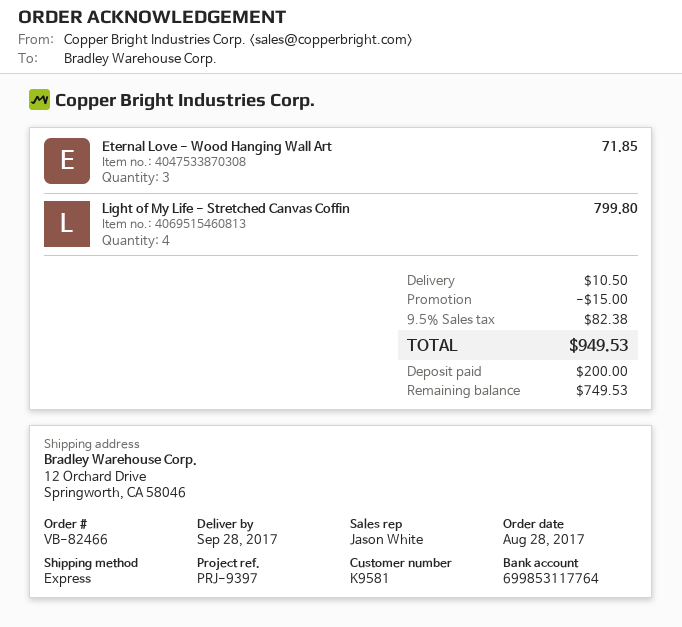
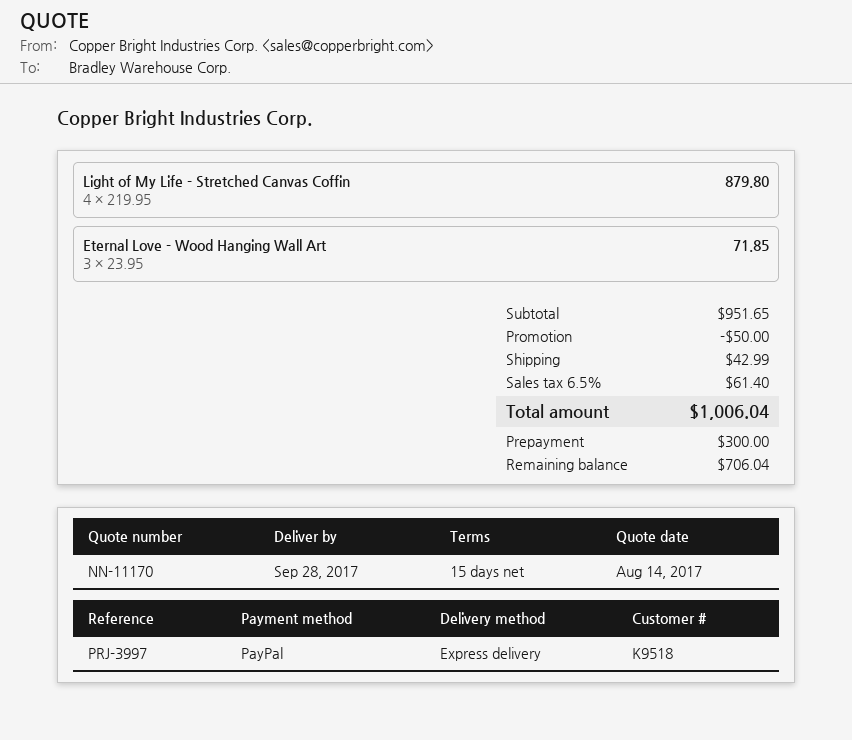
customer number: K9581 -> K9518
reference: PRJ-9397 -> PRJ-3997
Light of My Life - Stretched Canvas Coffin: 4 for 799.80 -> 4 for 879.80
discount: 15.00 -> 50.00
shipping: 10.50 -> 42.99
tax: 9.5% = 82.38 -> 6.5% = 61.40
total: 949.53 -> 1006.04
deposit: 200.00 -> 300.00
balance: 749.53 -> 706.04

